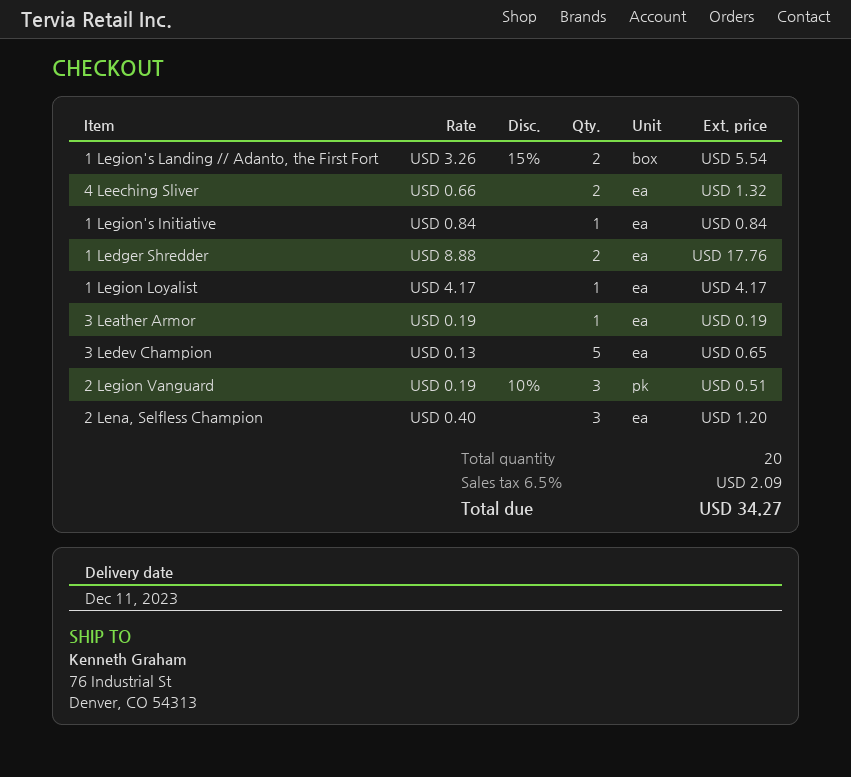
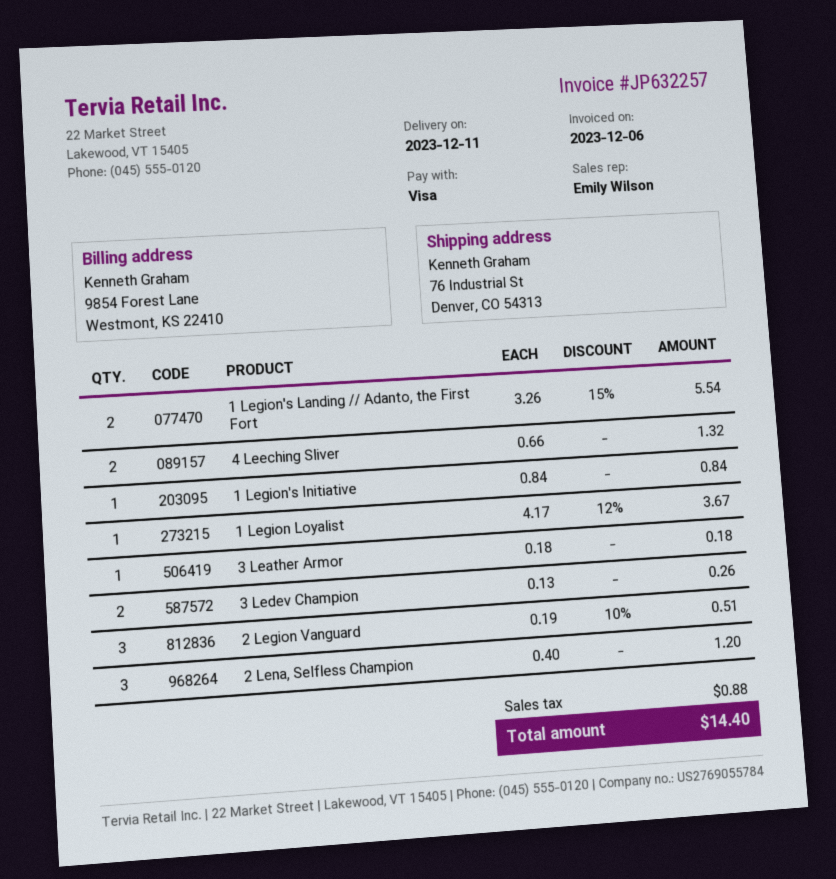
1 Ledger Shredder: 2 x 8.88 = 17.76 -> none
1 Legion Loyalist: 1 x 4.17 = 4.17 -> 1 x 4.17 - 12% = 3.67
3 Leather Armor: 1 x 0.19 = 0.19 -> 1 x 0.18 = 0.18
3 Ledev Champion: 5 x 0.13 = 0.65 -> 2 x 0.13 = 0.26
tax: 2.09 -> 0.88
total: 34.27 -> 14.40

